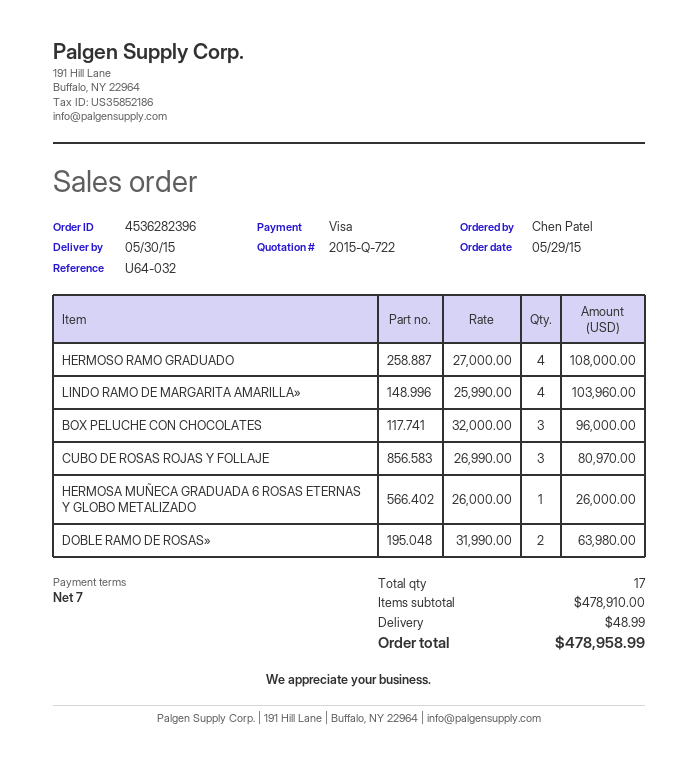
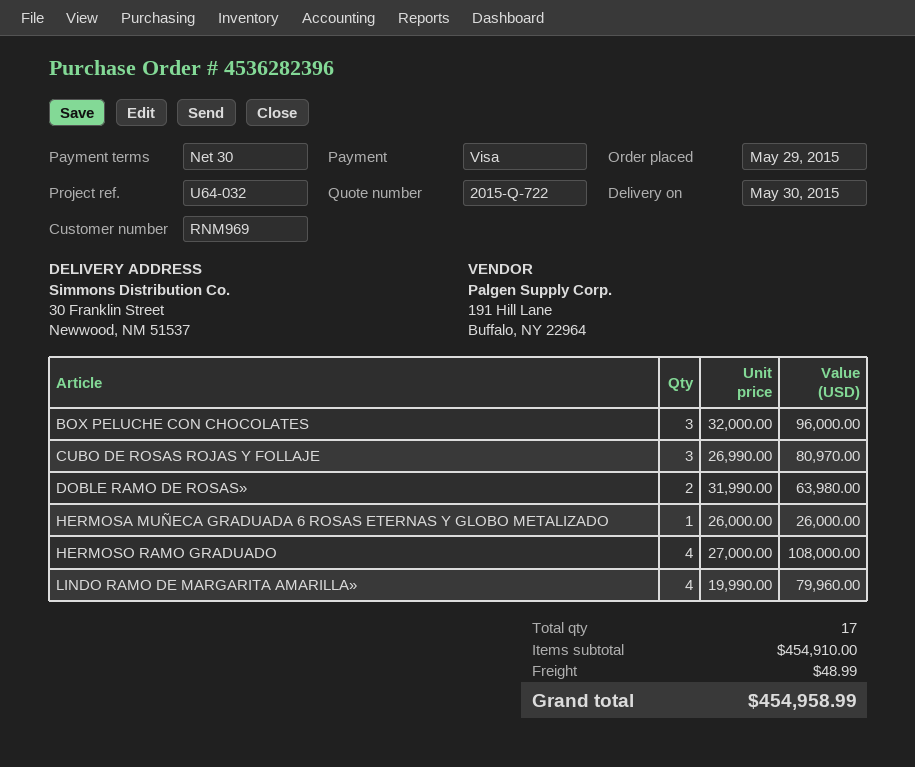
payment terms: 7 days -> 30 days
LINDO RAMO DE MARGARITA AMARILLA»: 4 x 25990.00 = 103960.00 -> 4 x 19990.00 = 79960.00
subtotal: 478910.00 -> 454910.00
total: 478958.99 -> 454958.99

